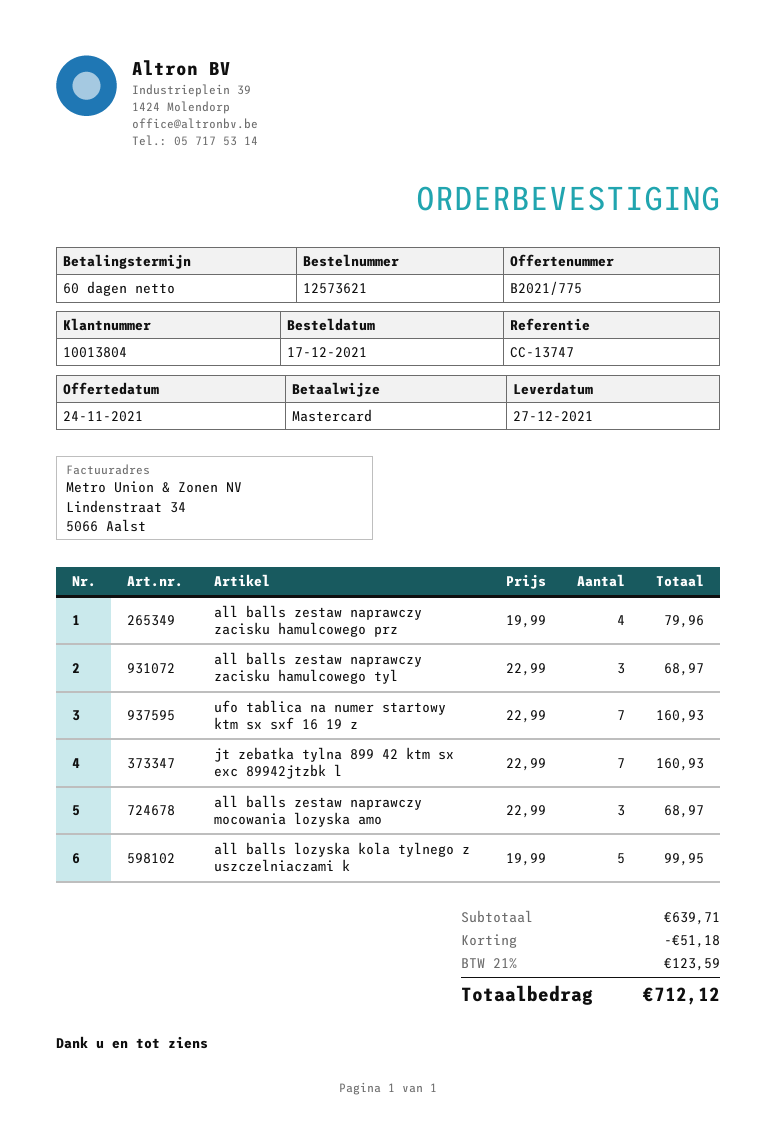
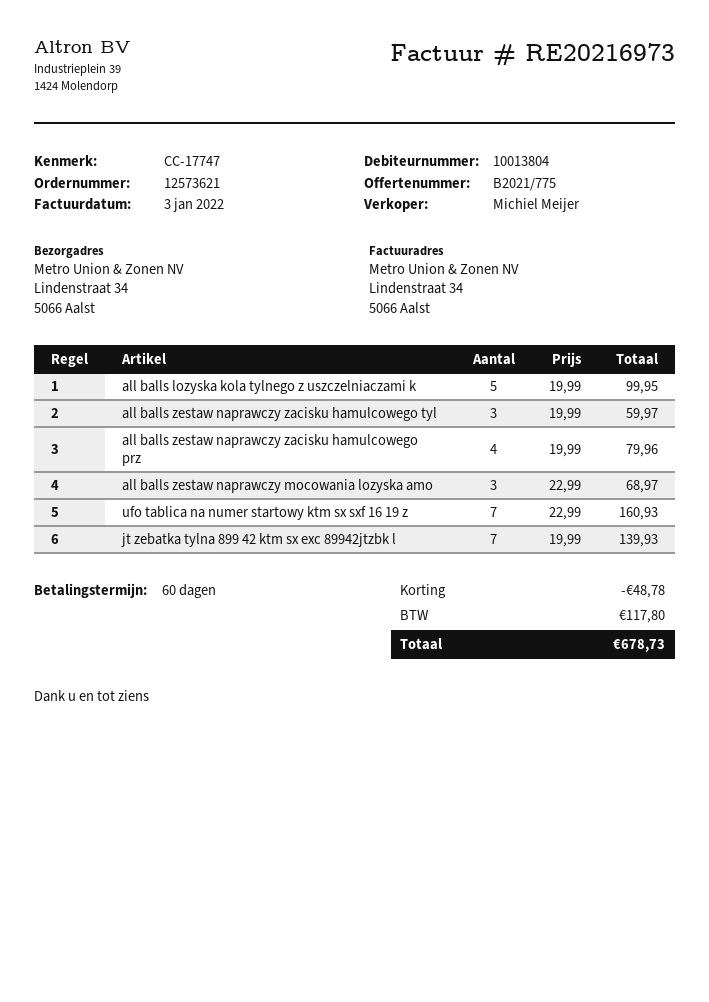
reference: CC-13747 -> CC-17747
all balls zestaw naprawczy zacisku hamulcowego tyl: 3 x 22.99 = 68.97 -> 3 x 19.99 = 59.97
jt zebatka tylna 899 42 ktm sx exc 89942jtzbk l: 7 x 22.99 = 160.93 -> 7 x 19.99 = 139.93
discount: 51.18 -> 48.78
tax: 123.59 -> 117.80
total: 712.12 -> 678.73

